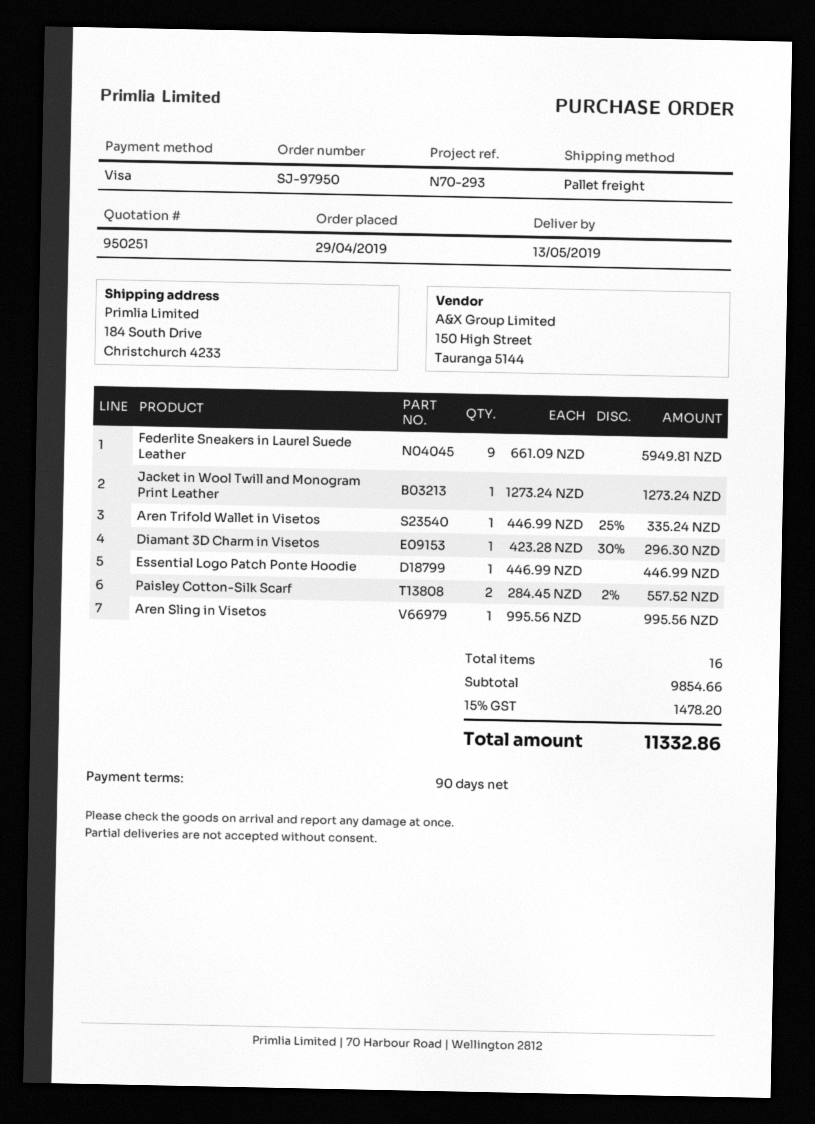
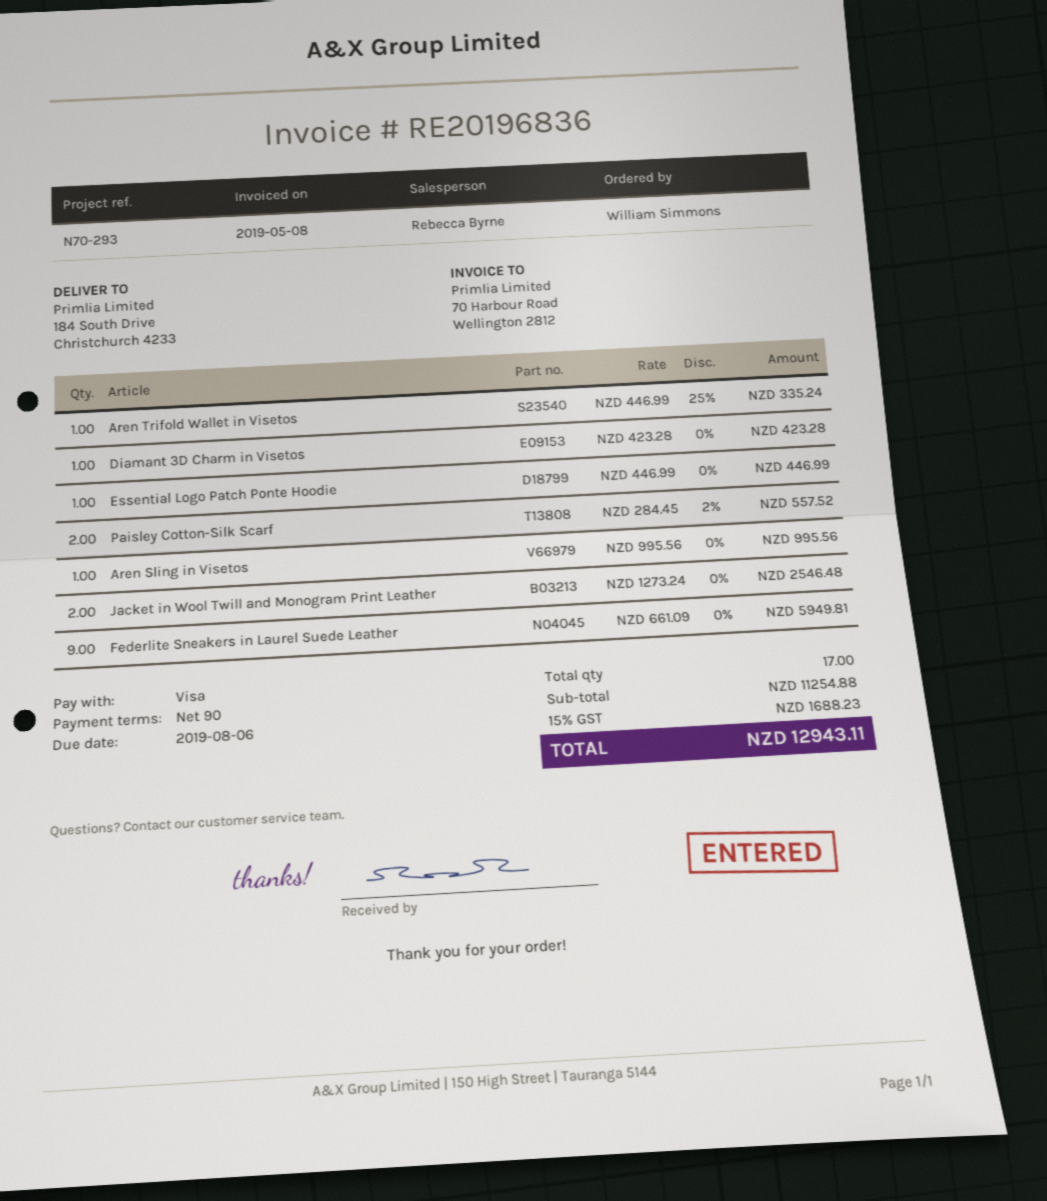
Jacket in Wool Twill and Monogram Print Leather: 1 x 1273.24 = 1273.24 -> 2 x 1273.24 = 2546.48
Diamant 3D Charm in Visetos: 1 x 423.28 - 30% = 296.30 -> 1 x 423.28 = 423.28
total quantity: 16 -> 17
subtotal: 9854.66 -> 11254.88
tax: 15% = 1478.20 -> 15% = 1688.23
total: 11332.86 -> 12943.11

